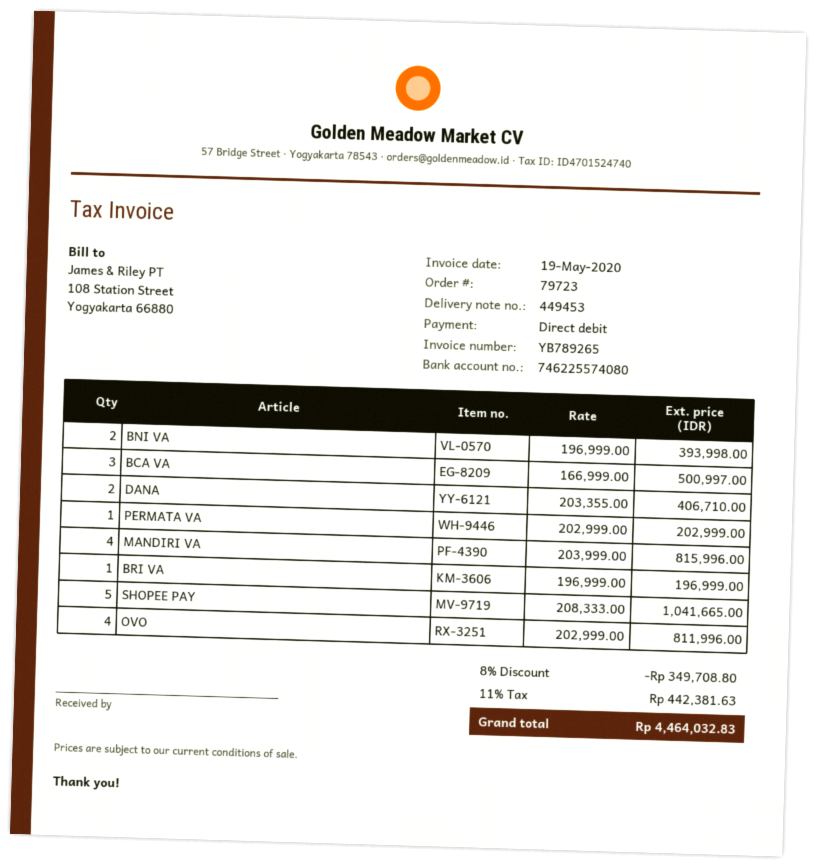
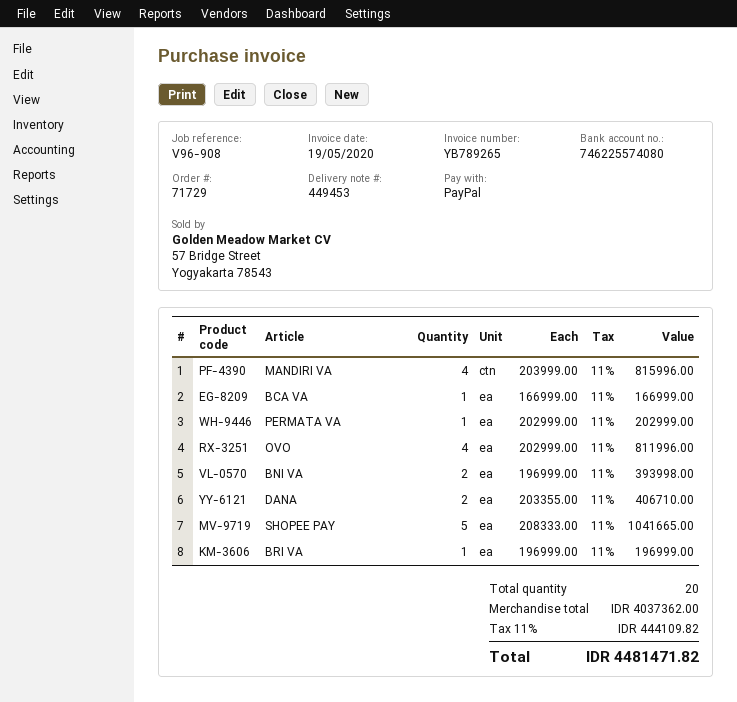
order number: 79723 -> 71729
payment method: direct debit -> PayPal
BCA VA: 3 x 166999.00 = 500997.00 -> 1 x 166999.00 = 166999.00
discount: 8% = 349708.80 -> none
tax: 11% = 442381.63 -> 11% = 444109.82
total: 4464032.83 -> 4481471.82

